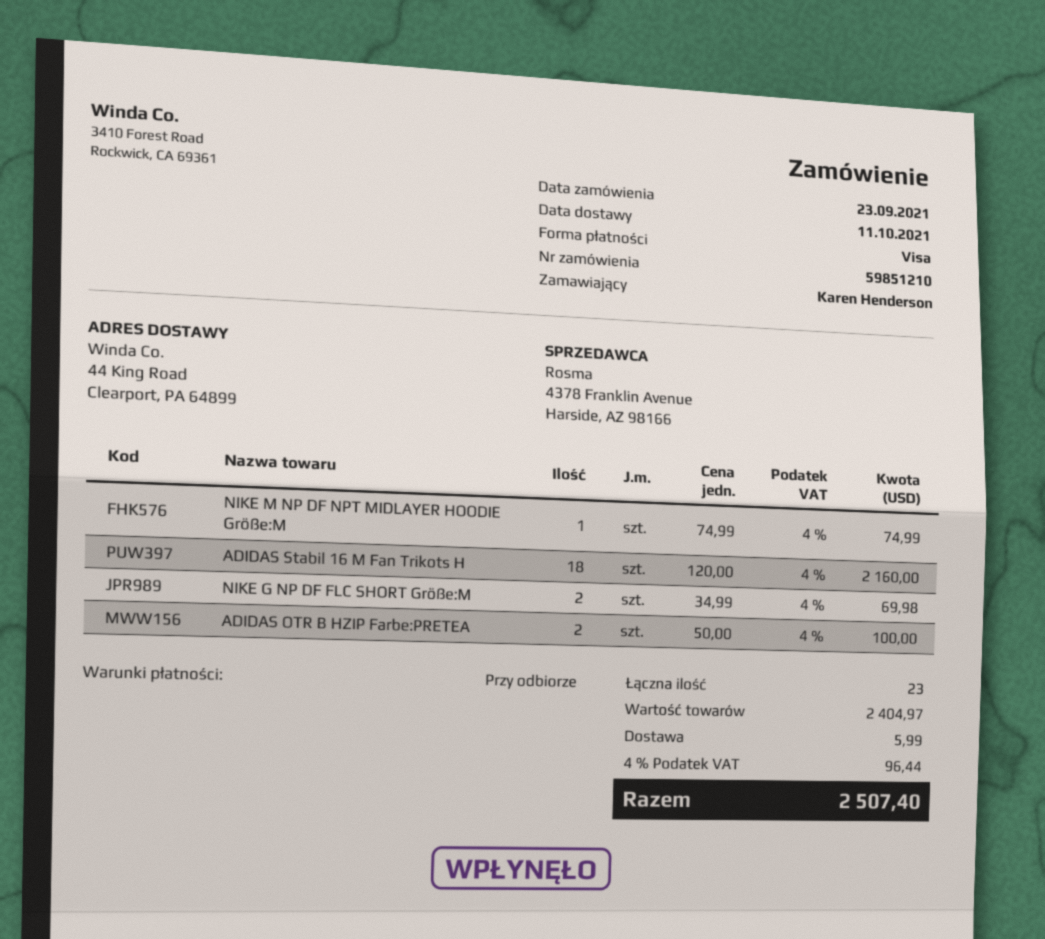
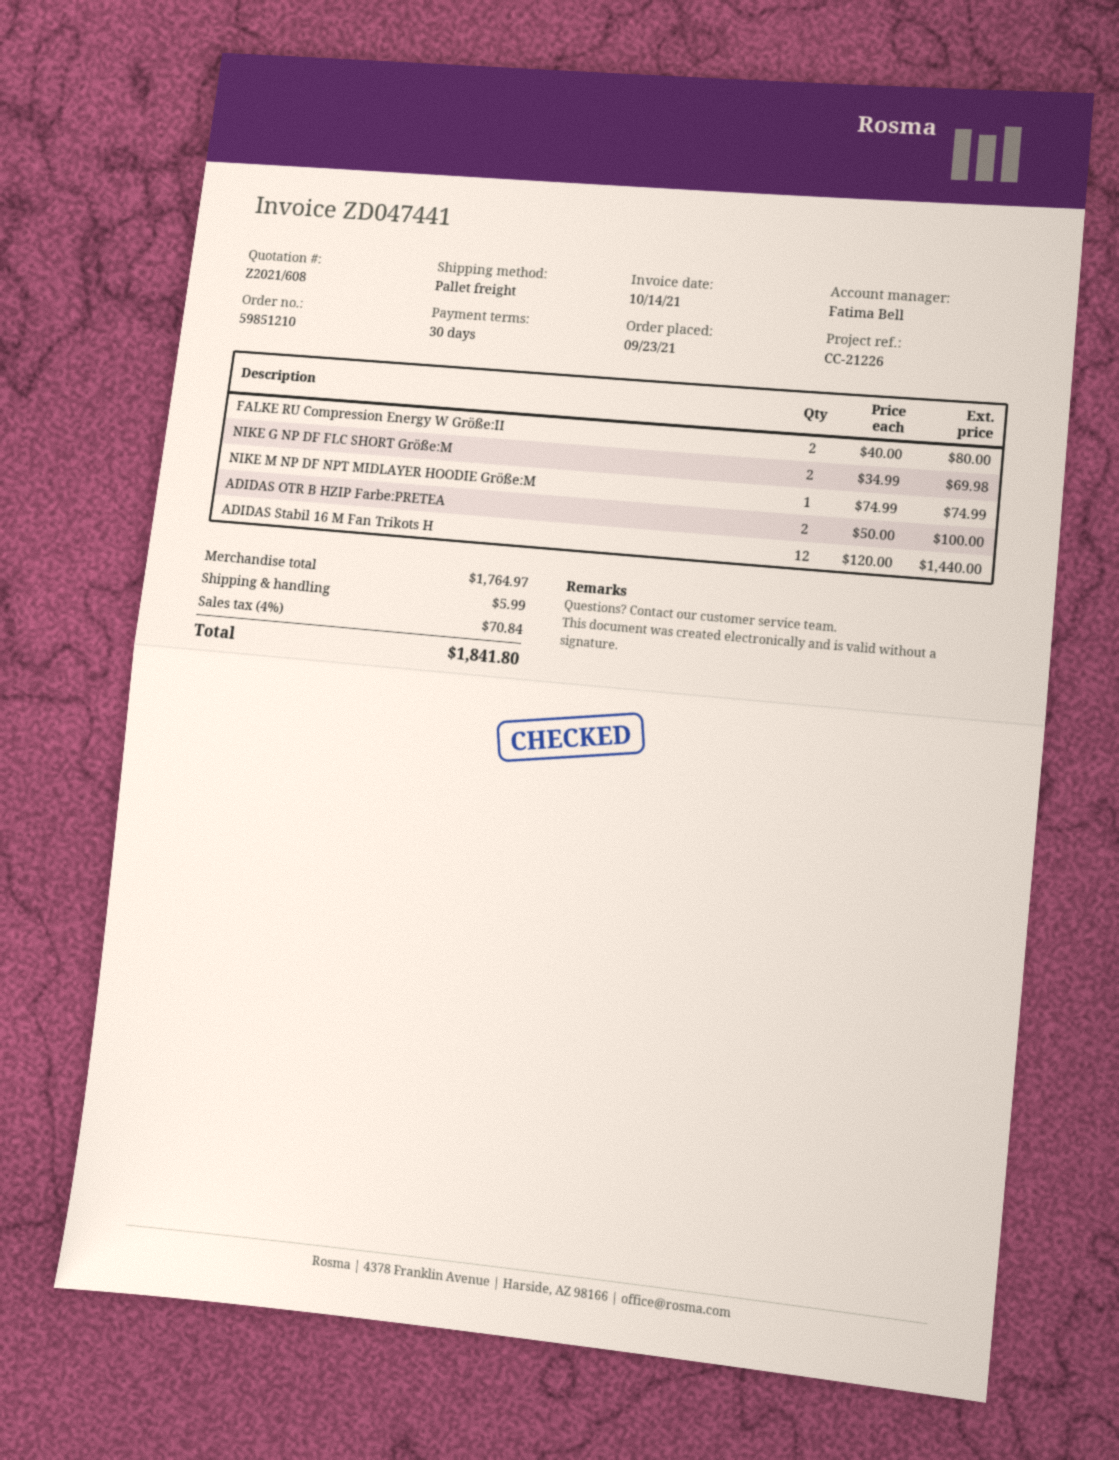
payment terms: on receipt -> 30 days
ADIDAS Stabil 16 M Fan Trikots H: 18 x 120.00 = 2160.00 -> 12 x 120.00 = 1440.00
FALKE RU Compression Energy W Größe:II: none -> 2 x 40.00 = 80.00
subtotal: 2404.97 -> 1764.97
tax: 4% = 96.44 -> 4% = 70.84
total: 2507.40 -> 1841.80

